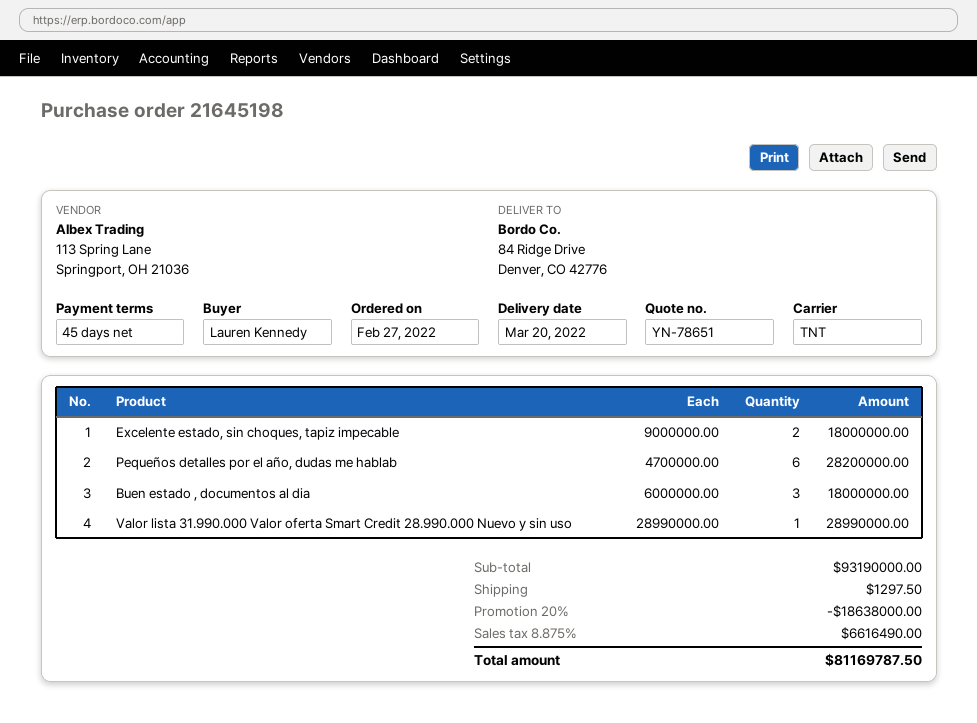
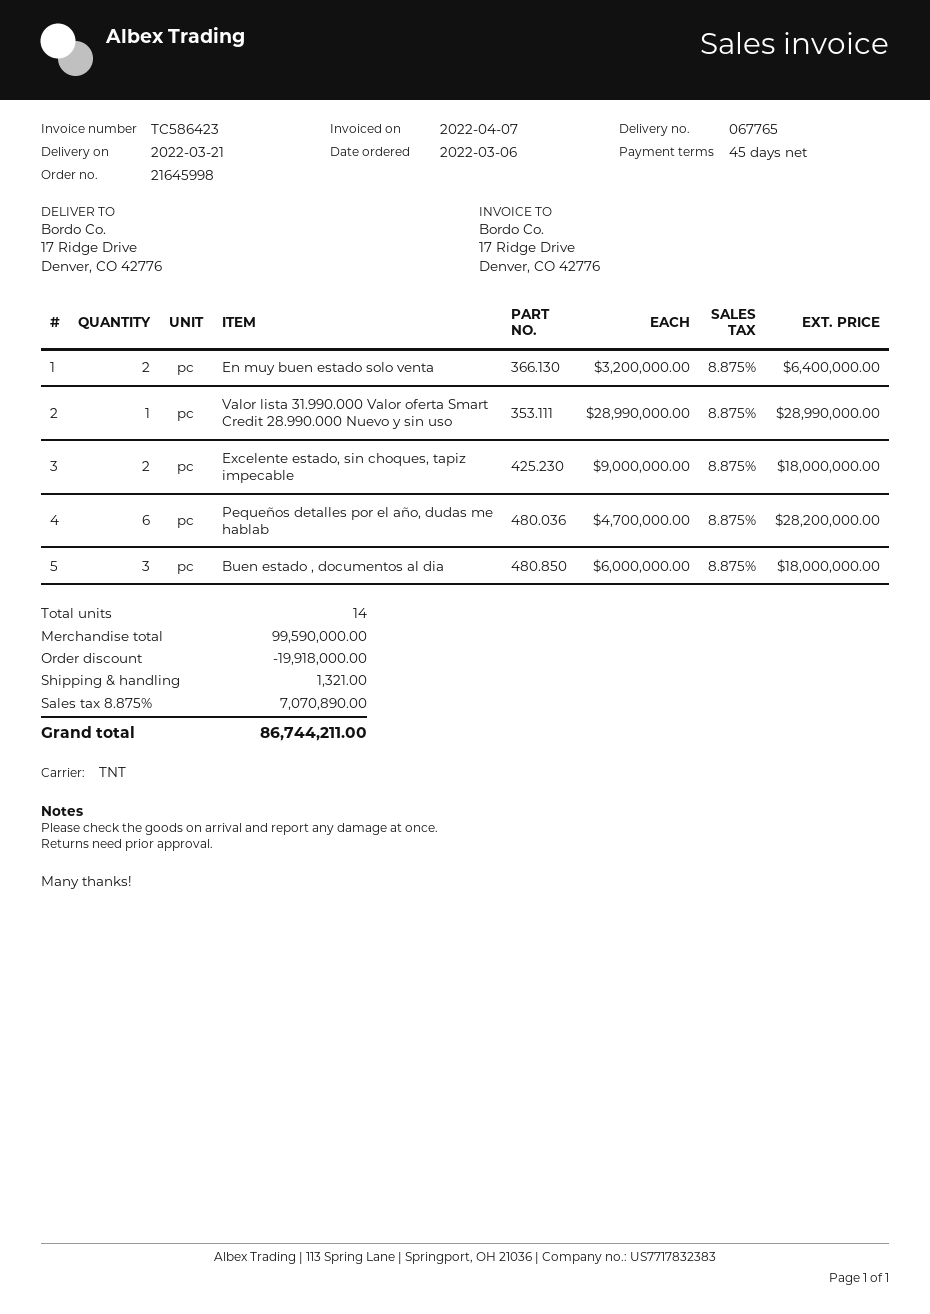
order number: 21645198 -> 21645998
order date: 2022-02-27 -> 2022-03-06
delivery date: 2022-03-20 -> 2022-03-21
ship to: 84 Ridge Drive, Denver, CO 42776 -> 17 Ridge Drive, Denver, CO 42776
En muy buen estado solo venta: none -> 2 x 3200000.00 = 6400000.00
subtotal: 93190000.00 -> 99590000.00
discount: 18638000.00 -> 19918000.00
shipping: 1297.50 -> 1321.00
tax: 8.875% = 6616490.00 -> 8.875% = 7070890.00
total: 81169787.50 -> 86744211.00

